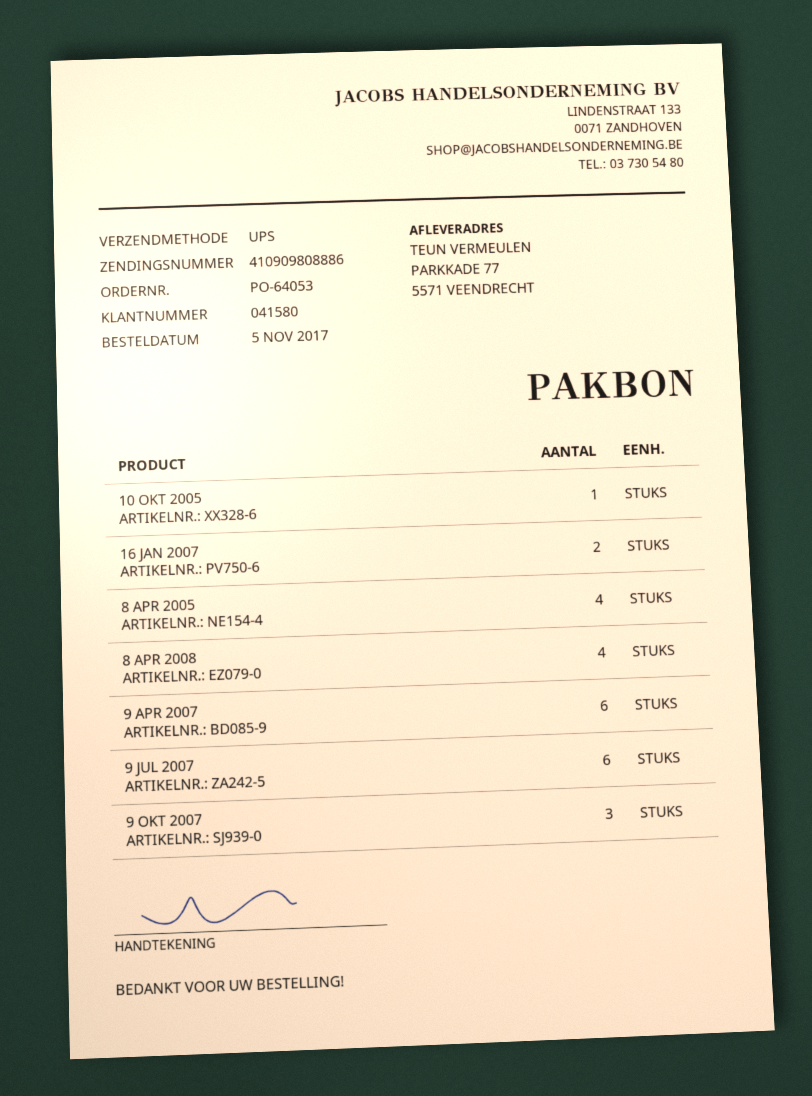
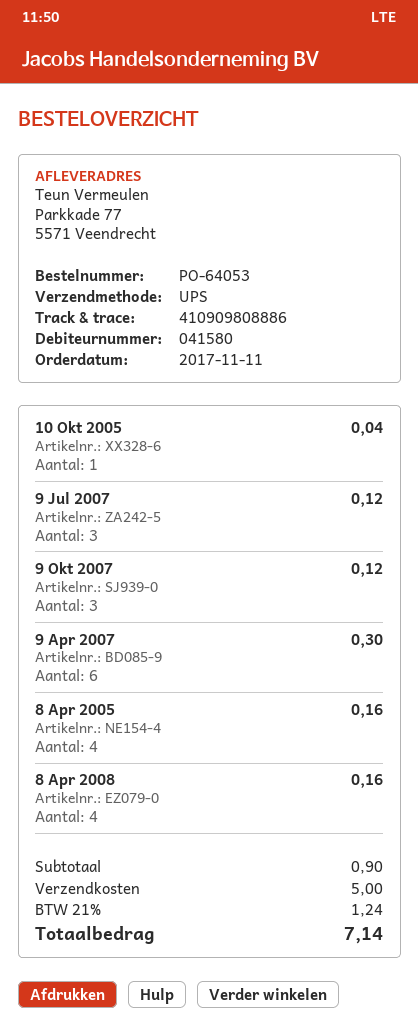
order date: 2017-11-05 -> 2017-11-11
16 JAN 2007: 2 -> none
9 JUL 2007: 6 -> 3

